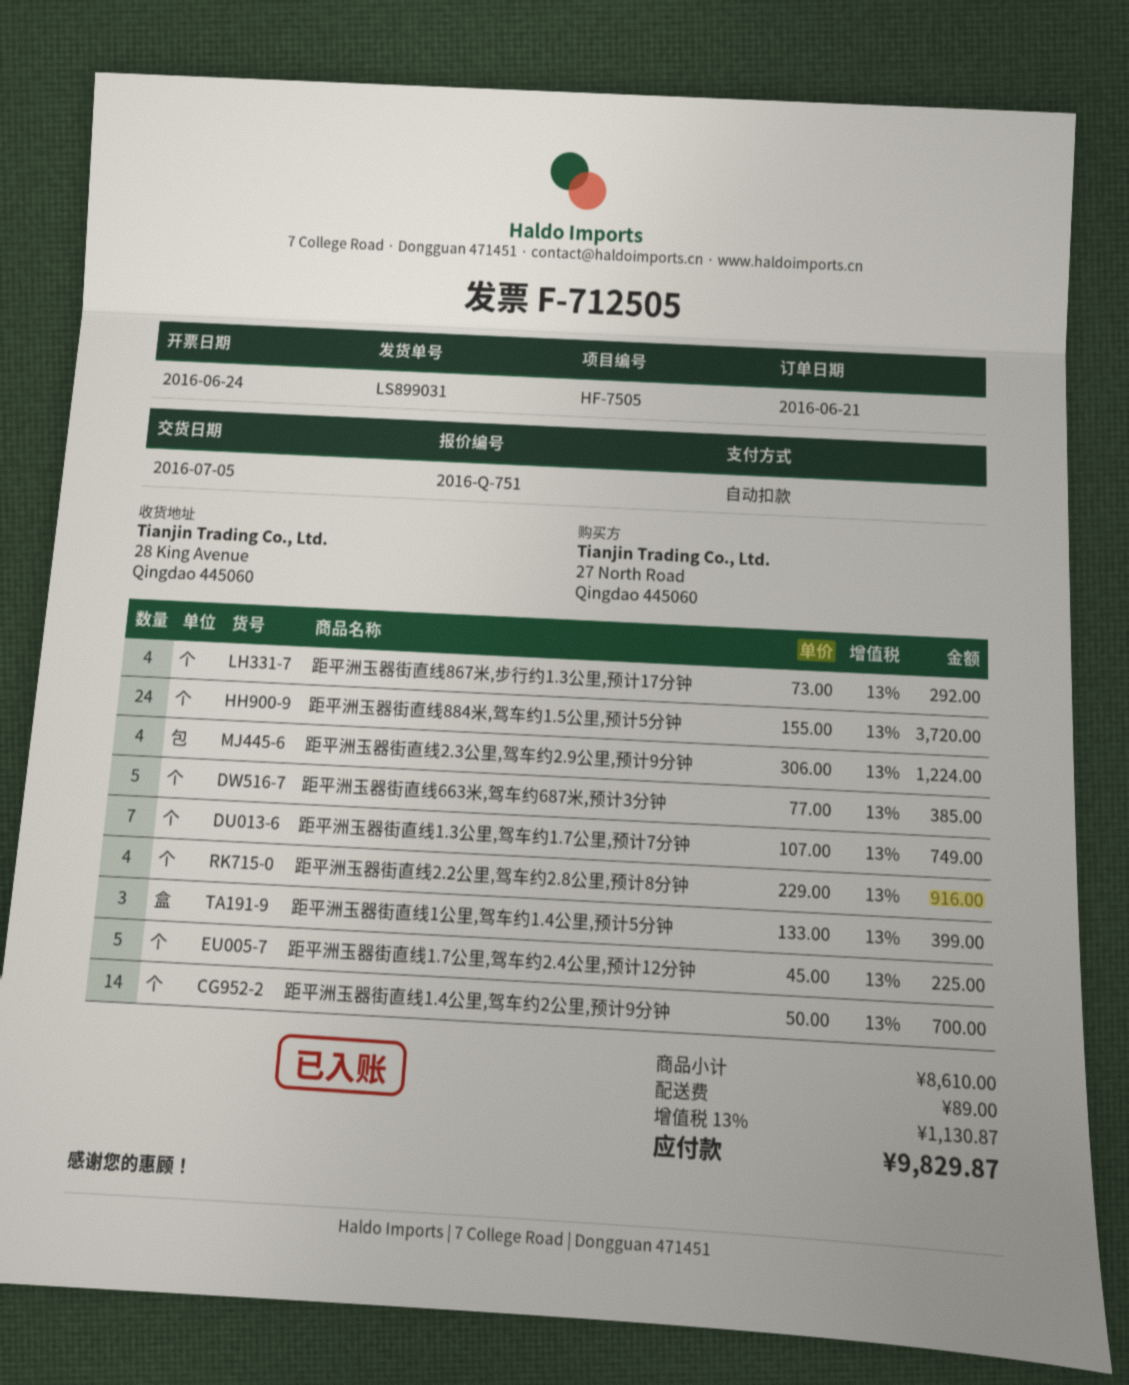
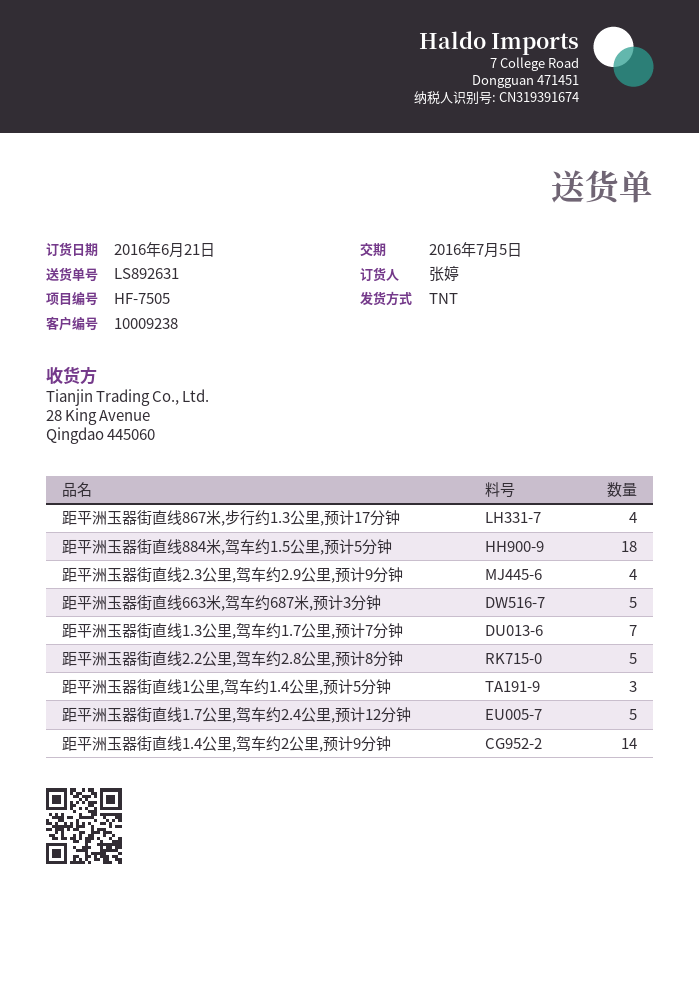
delivery note number: LS899031 -> LS892631
距平洲玉器街直线884米,驾车约1.5公里,预计5分钟: 24 -> 18
距平洲玉器街直线2.2公里,驾车约2.8公里,预计8分钟: 4 -> 5

